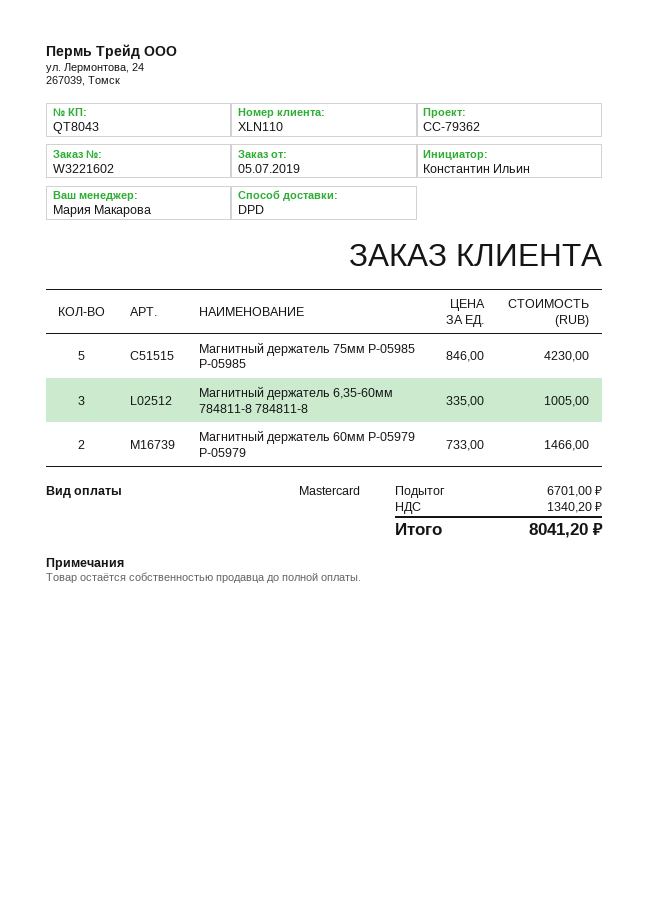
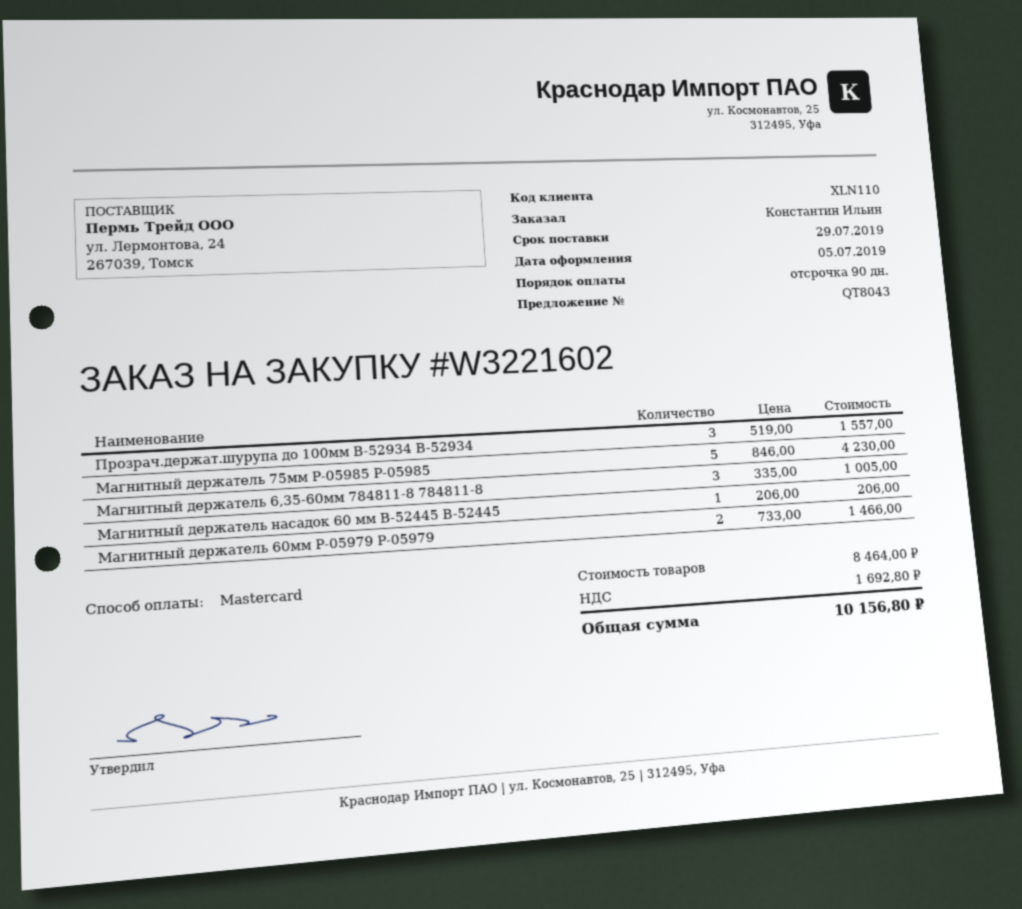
Прозрач.держат.шурупа до 100мм B-52934 B-52934: none -> 3 x 519.00 = 1557.00
Магнитный держатель насадок 60 мм B-52445 B-52445: none -> 1 x 206.00 = 206.00
subtotal: 6701.00 -> 8464.00
tax: 1340.20 -> 1692.80
total: 8041.20 -> 10156.80

